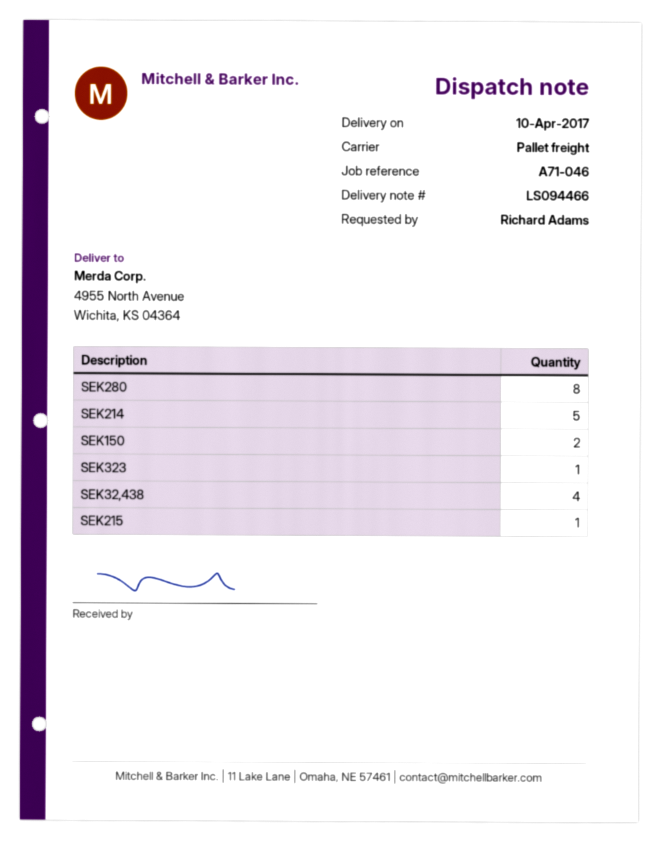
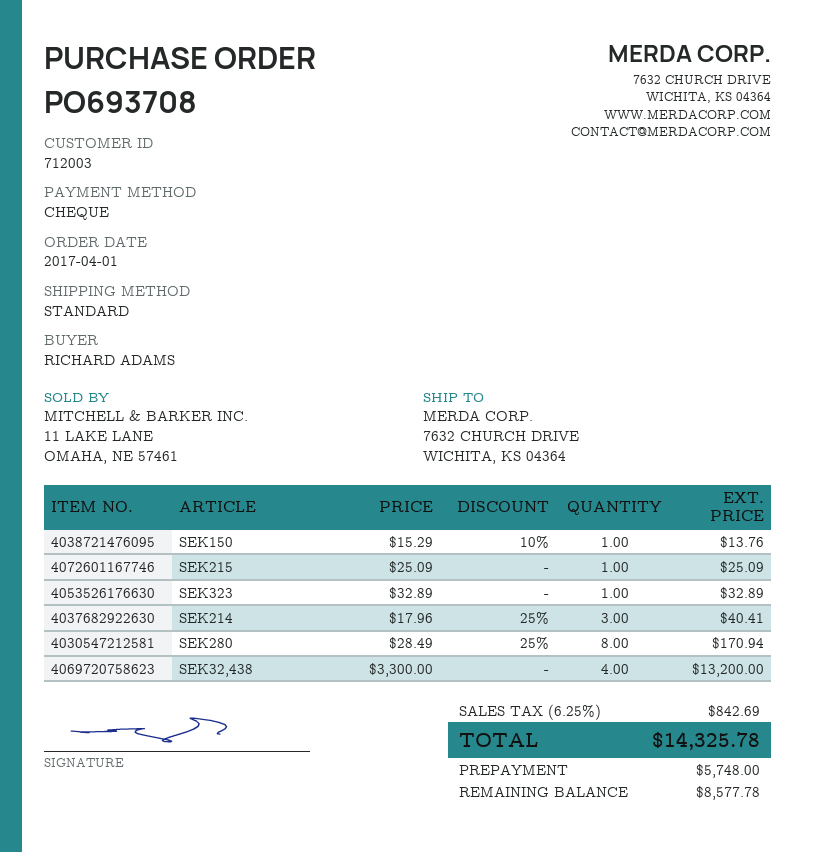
shipping method: pallet freight -> standard
ship to: 4955 North Avenue, Wichita, KS 04364 -> 7632 CHURCH DRIVE, WICHITA, KS 04364
SEK214: 5 -> 3
SEK150: 2 -> 1

